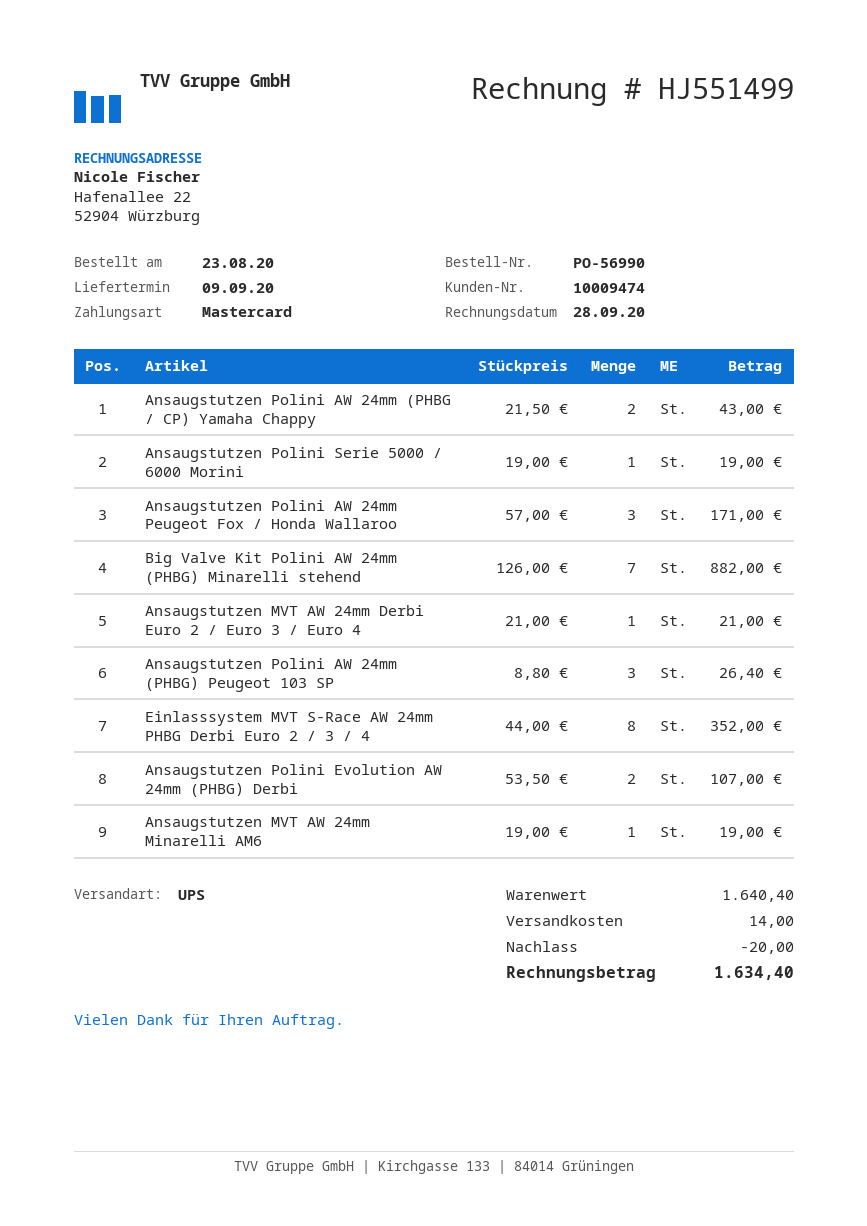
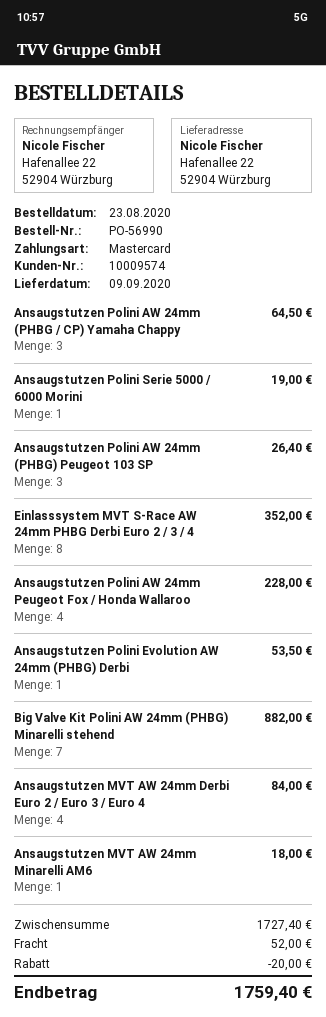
customer number: 10009474 -> 10009574
Ansaugstutzen Polini AW 24mm (PHBG / CP) Yamaha Chappy: 2 for 43.00 -> 3 for 64.50
Ansaugstutzen Polini AW 24mm Peugeot Fox / Honda Wallaroo: 3 for 171.00 -> 4 for 228.00
Ansaugstutzen MVT AW 24mm Derbi Euro 2 / Euro 3 / Euro 4: 1 for 21.00 -> 4 for 84.00
Ansaugstutzen Polini Evolution AW 24mm (PHBG) Derbi: 2 for 107.00 -> 1 for 53.50
Ansaugstutzen MVT AW 24mm Minarelli AM6: 1 for 19.00 -> 1 for 18.00
subtotal: 1640.40 -> 1727.40
shipping: 14.00 -> 52.00
total: 1634.40 -> 1759.40

